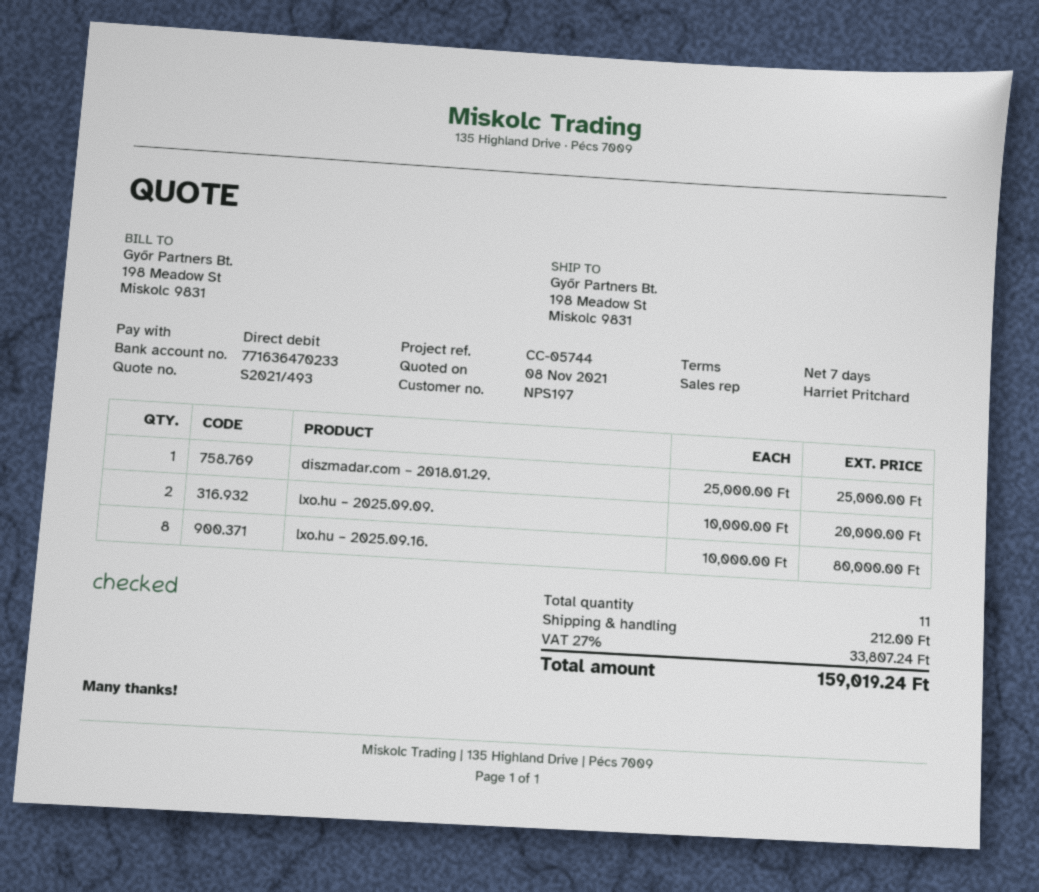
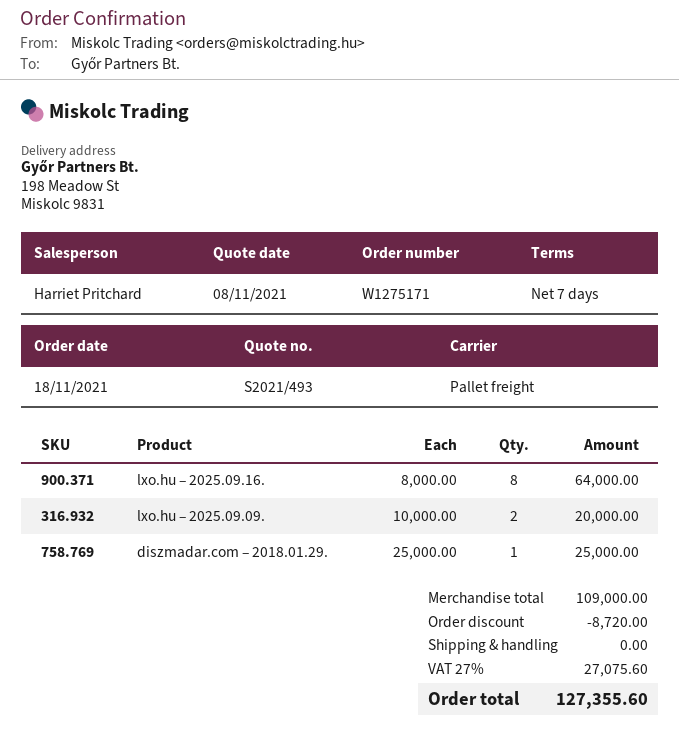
lxo.hu – 2025.09.16.: 8 x 10000.00 = 80000.00 -> 8 x 8000.00 = 64000.00
discount: none -> 8720.00
shipping: 212.00 -> 0.00
tax: 27% = 33807.24 -> 27% = 27075.60
total: 159019.24 -> 127355.60

